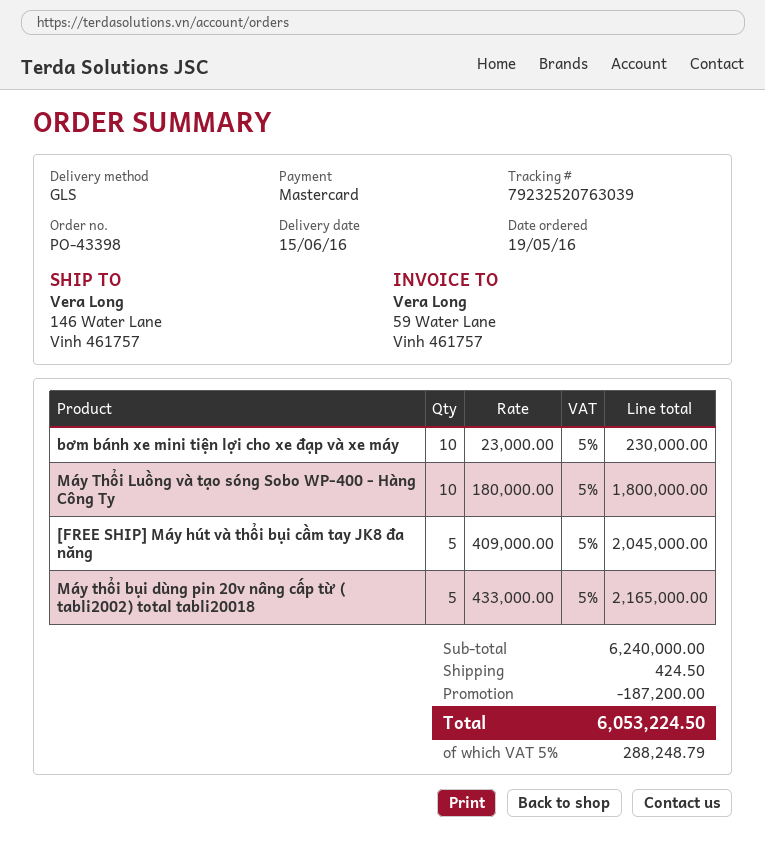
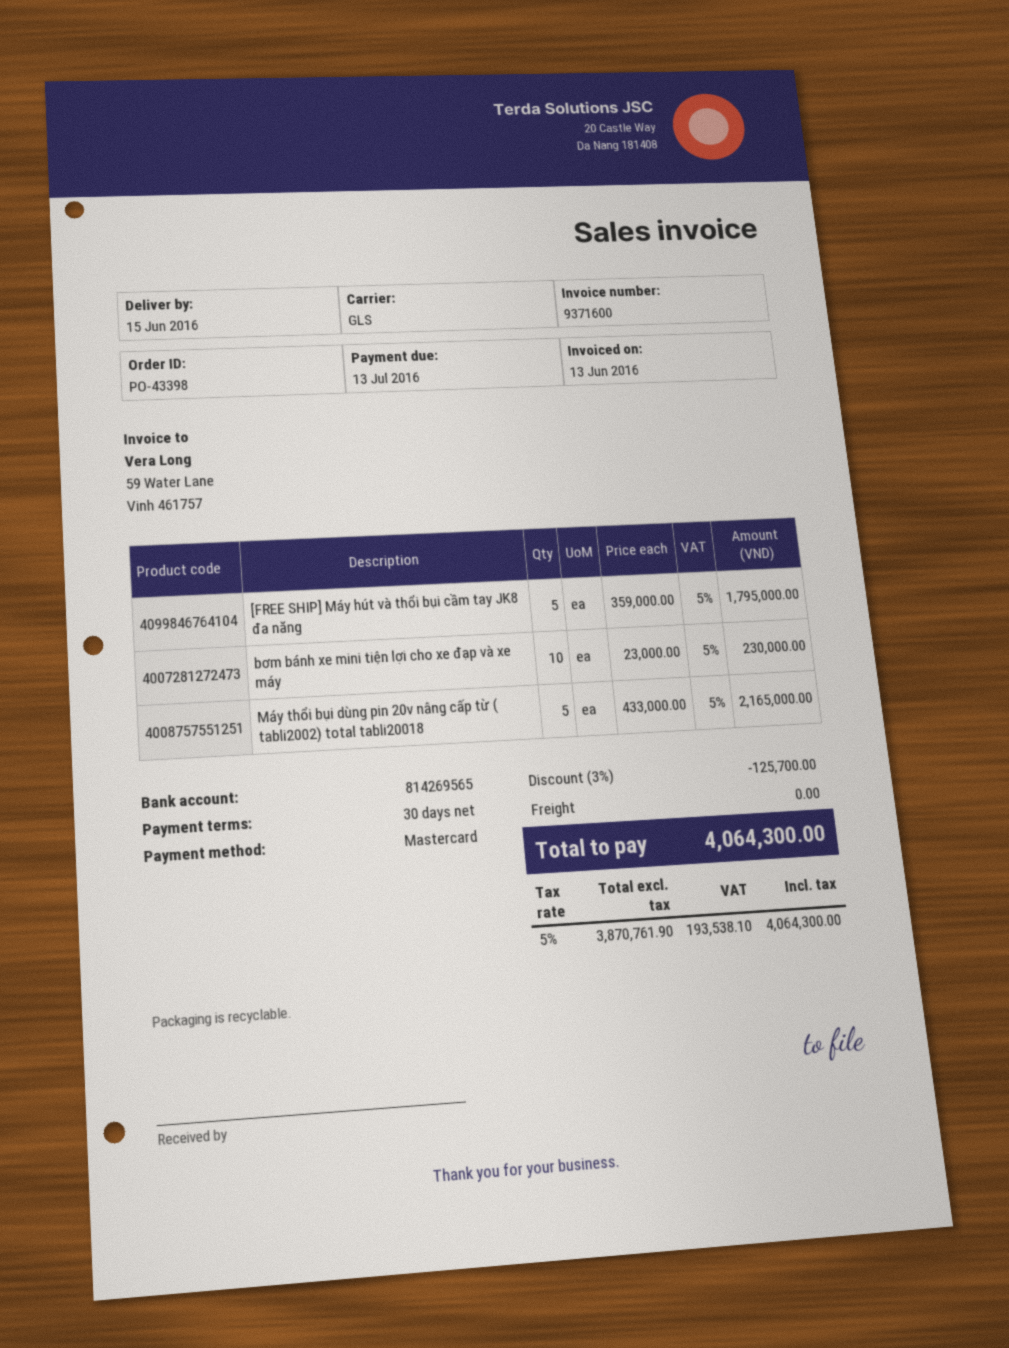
Máy Thổi Luồng và tạo sóng Sobo WP-400 - Hàng Công Ty: 10 x 180000.00 = 1800000.00 -> none
[FREE SHIP] Máy hút và thổi bụi cầm tay JK8 đa năng: 5 x 409000.00 = 2045000.00 -> 5 x 359000.00 = 1795000.00
discount: 187200.00 -> 125700.00
shipping: 424.50 -> 0.00
tax: 5% = 288248.79 -> 5% = 193538.10
total: 6053224.50 -> 4064300.00

